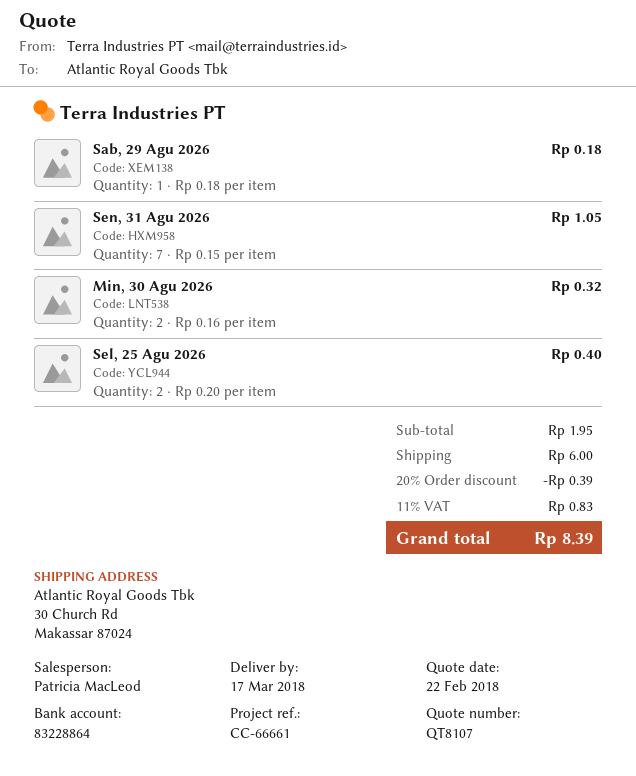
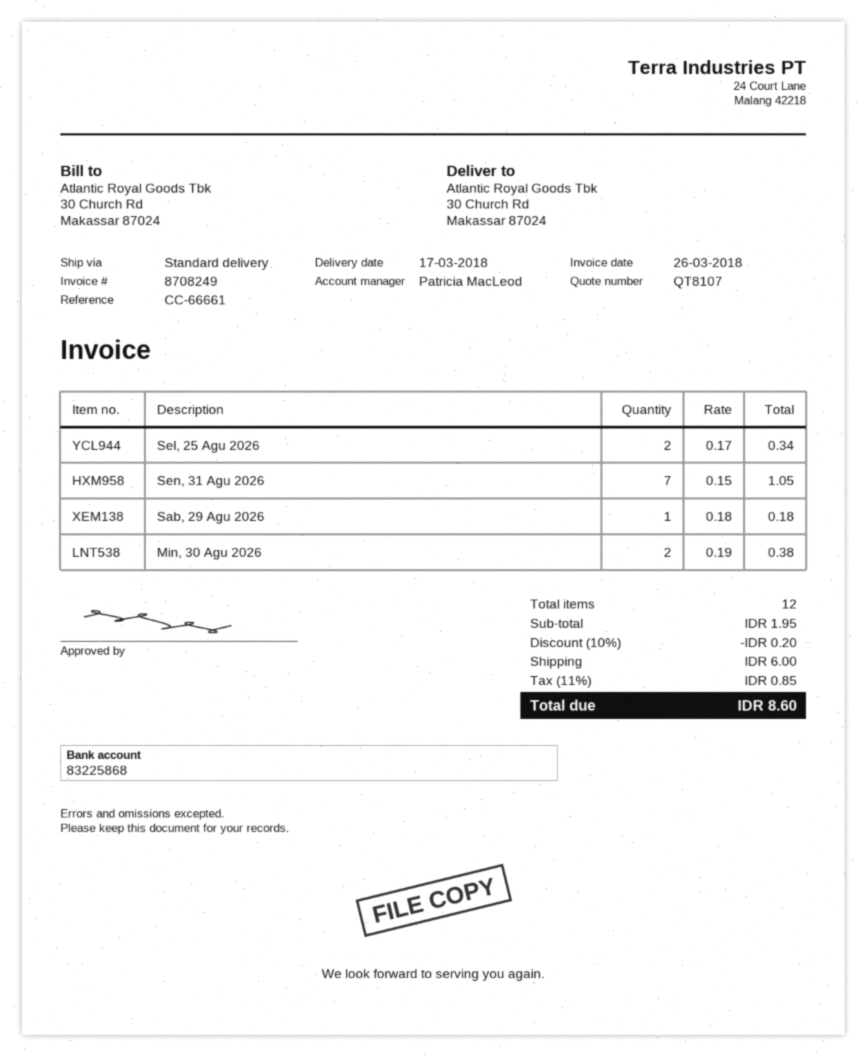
bank account: 83228864 -> 83225868
Min, 30 Agu 2026: 2 x 0.16 = 0.32 -> 2 x 0.19 = 0.38
Sel, 25 Agu 2026: 2 x 0.20 = 0.40 -> 2 x 0.17 = 0.34
discount: 20% = 0.39 -> 10% = 0.20
tax: 11% = 0.83 -> 11% = 0.85
total: 8.39 -> 8.60

